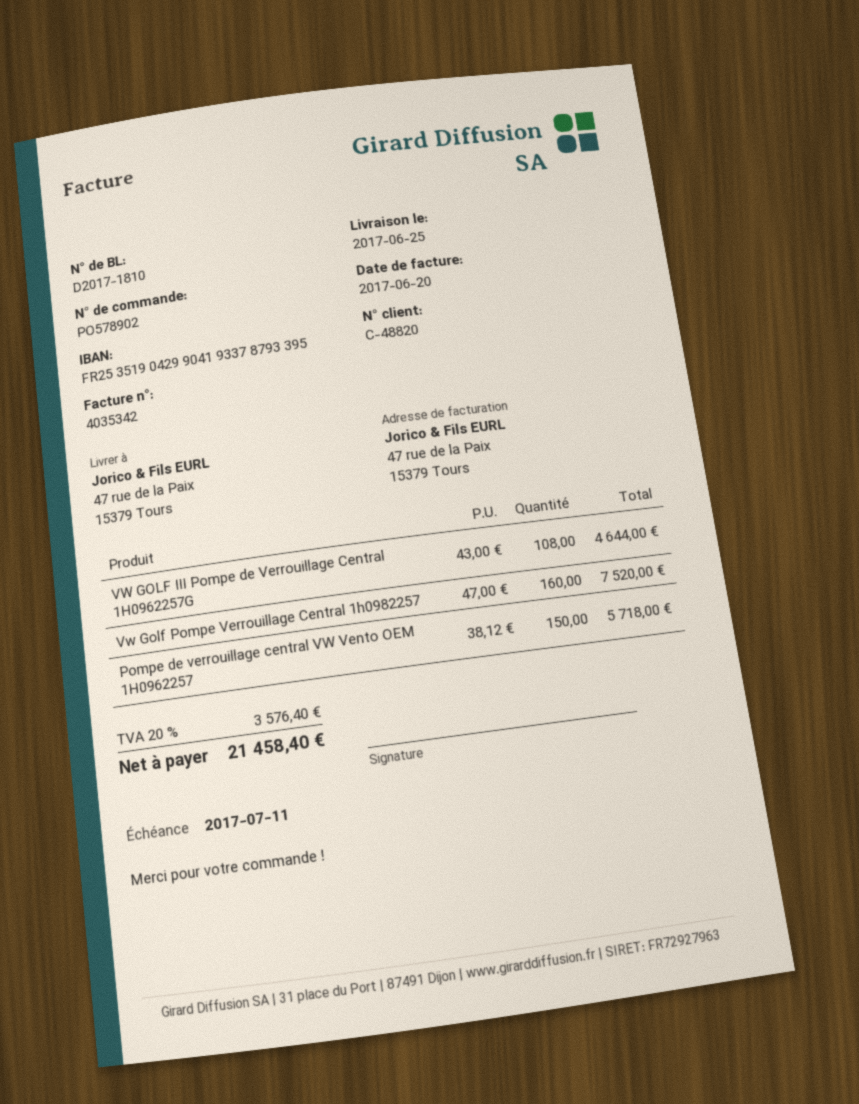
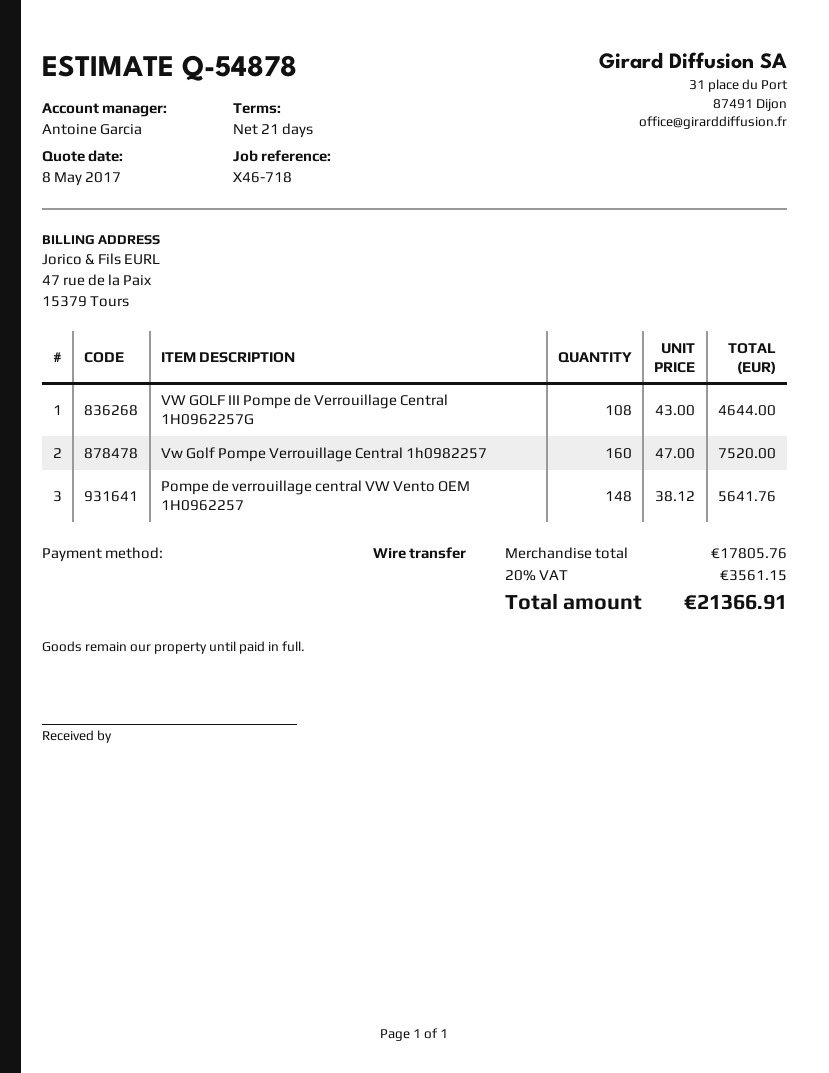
Pompe de verrouillage central VW Vento OEM 1H0962257: 150 x 38.12 = 5718.00 -> 148 x 38.12 = 5641.76
tax: 20% = 3576.40 -> 20% = 3561.15
total: 21458.40 -> 21366.91

